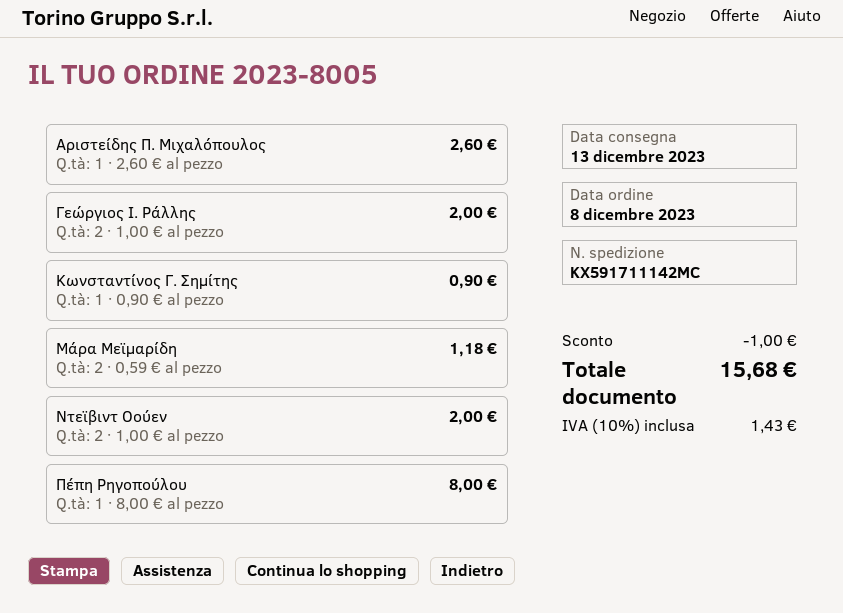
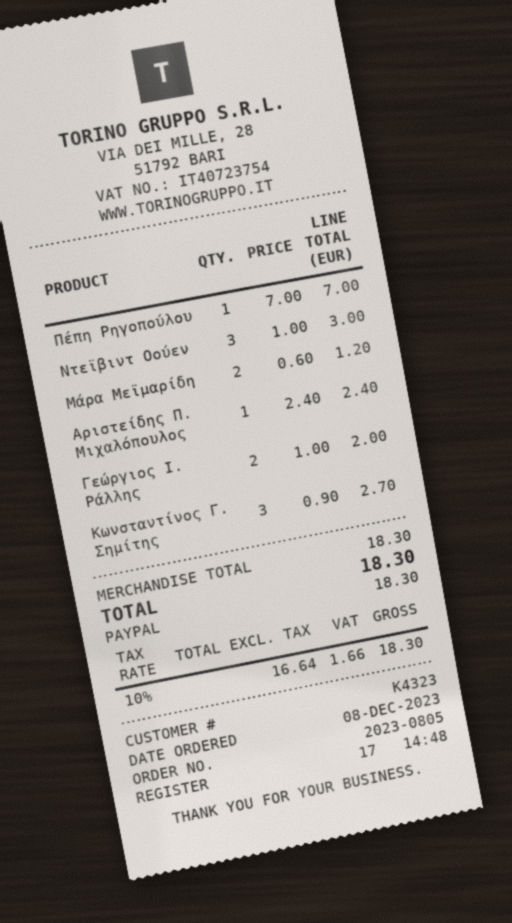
order number: 2023-8005 -> 2023-0805
Αριστείδης Π. Μιχαλόπουλος: 1 x 2.60 = 2.60 -> 1 x 2.40 = 2.40
Κωνσταντίνος Γ. Σημίτης: 1 x 0.90 = 0.90 -> 3 x 0.90 = 2.70
Μάρα Μεϊμαρίδη: 2 x 0.59 = 1.18 -> 2 x 0.60 = 1.20
Ντεϊβιντ Οούεν: 2 x 1.00 = 2.00 -> 3 x 1.00 = 3.00
Πέπη Ρηγοπούλου: 1 x 8.00 = 8.00 -> 1 x 7.00 = 7.00
discount: 1.00 -> none
tax: 10% = 1.43 -> 10% = 1.66
total: 15.68 -> 18.30

